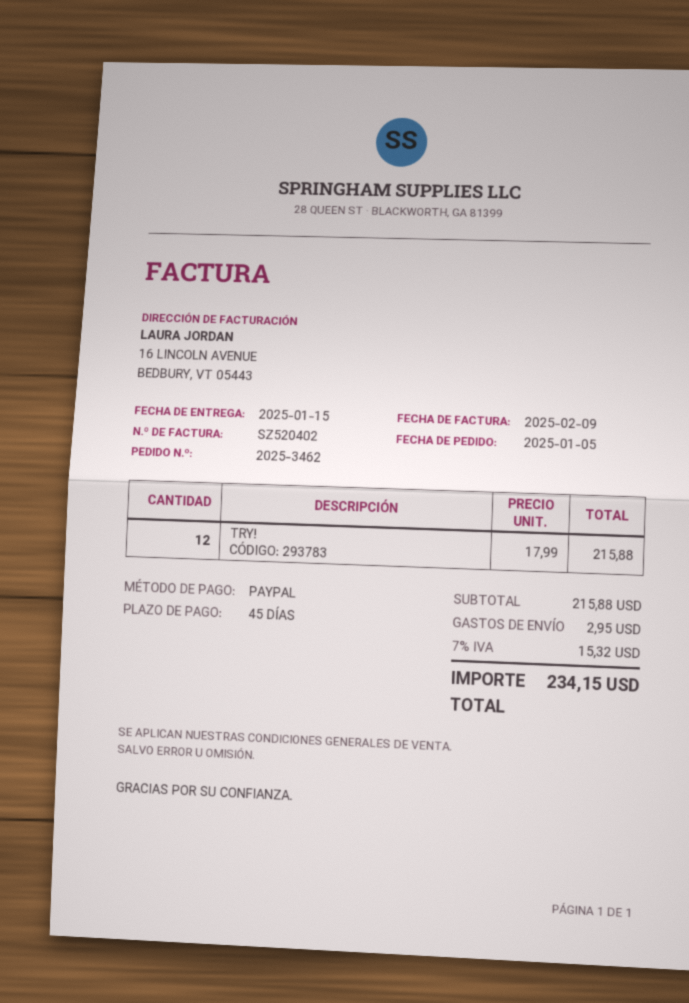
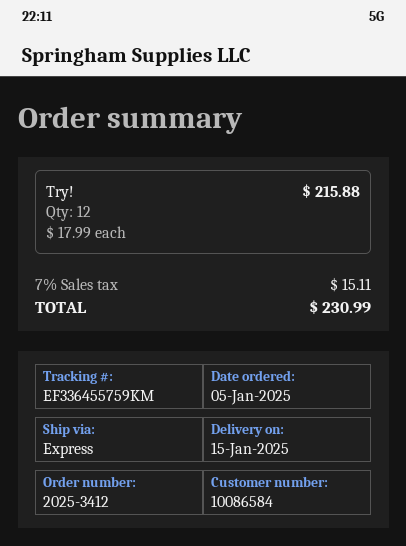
order number: 2025-3462 -> 2025-3412
shipping: 2.95 -> none
tax: 7% = 15.32 -> 7% = 15.11
total: 234.15 -> 230.99

